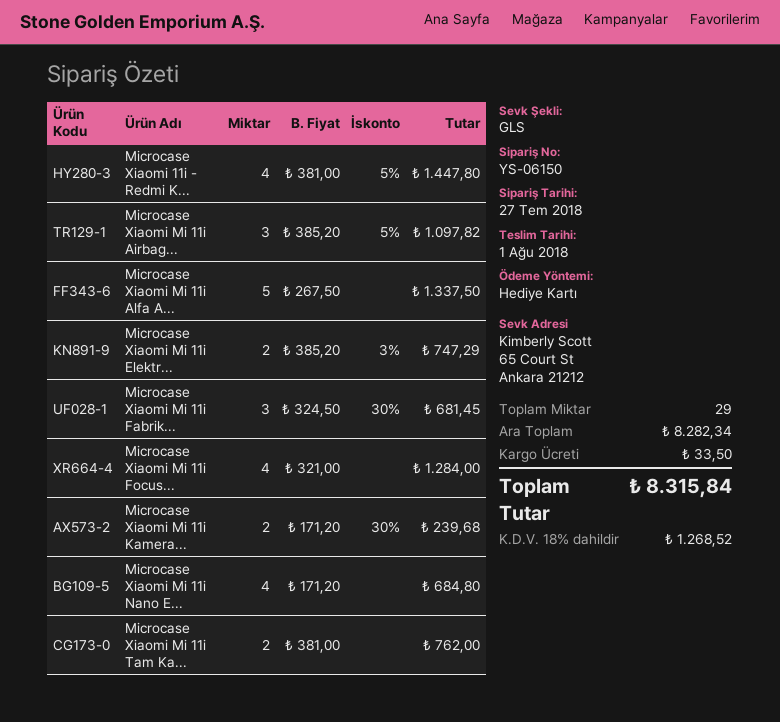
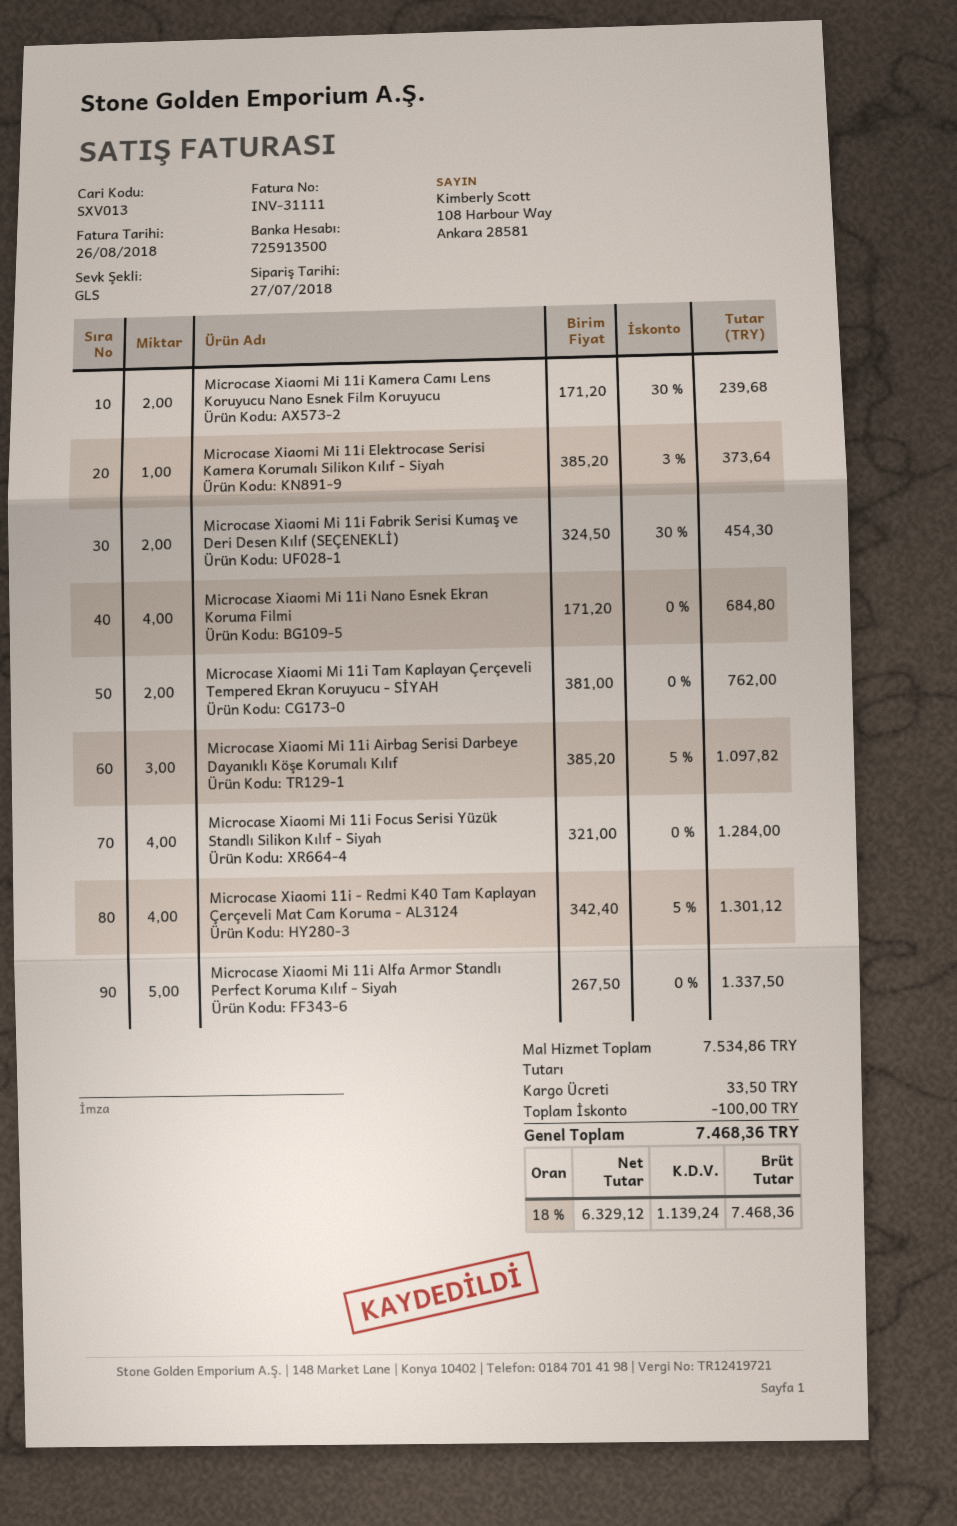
Microcase Xiaomi 11i - Redmi K...: 4 x 381.00 - 5% = 1447.80 -> 4 x 342.40 - 5% = 1301.12
Microcase Xiaomi Mi 11i Elektr...: 2 x 385.20 - 3% = 747.29 -> 1 x 385.20 - 3% = 373.64
Microcase Xiaomi Mi 11i Fabrik...: 3 x 324.50 - 30% = 681.45 -> 2 x 324.50 - 30% = 454.30
subtotal: 8282.34 -> 7534.86
discount: none -> 100.00
tax: 18% = 1268.52 -> 18% = 1139.24
total: 8315.84 -> 7468.36

